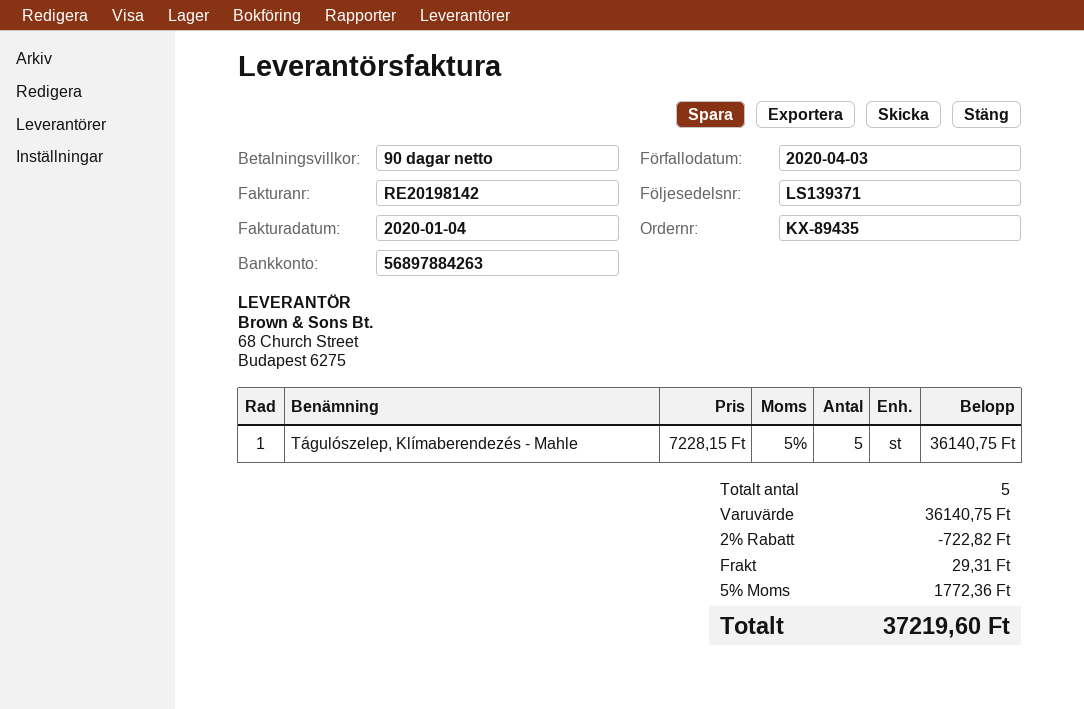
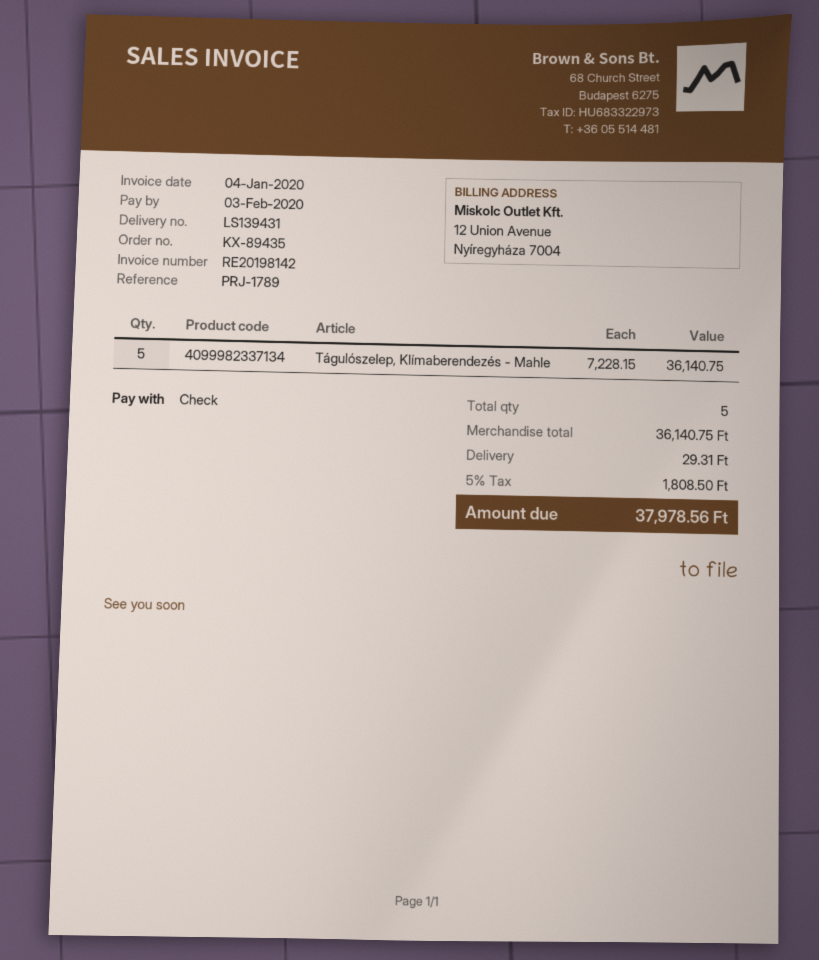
delivery note number: LS139371 -> LS139431
due date: 2020-04-03 -> 2020-02-03
discount: 2% = 722.82 -> none
tax: 5% = 1772.36 -> 5% = 1808.50
total: 37219.60 -> 37978.56

